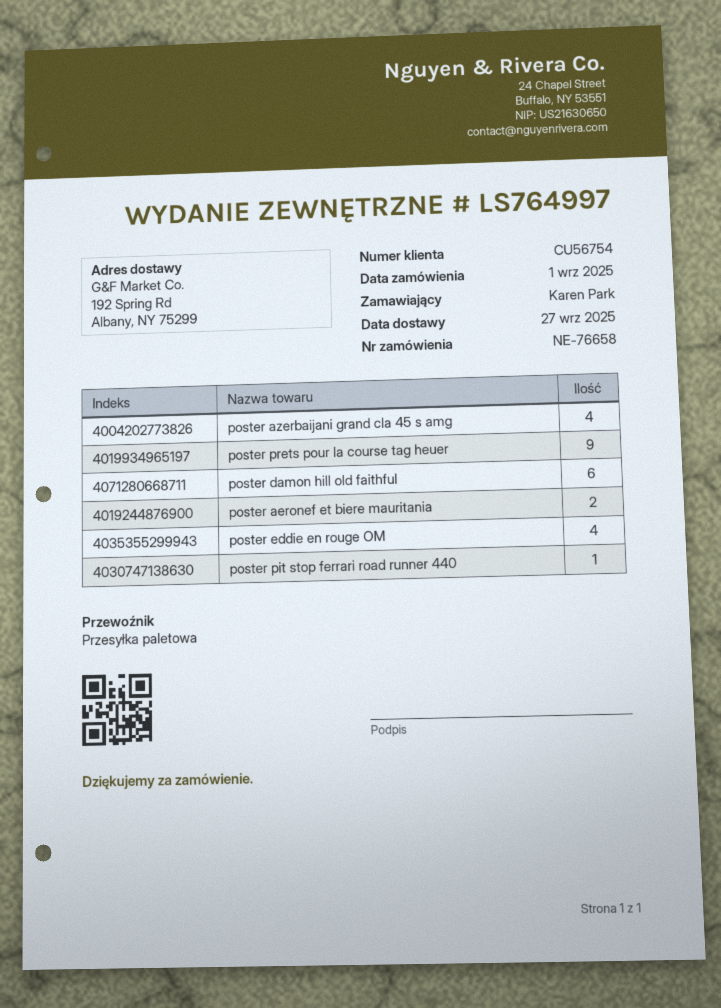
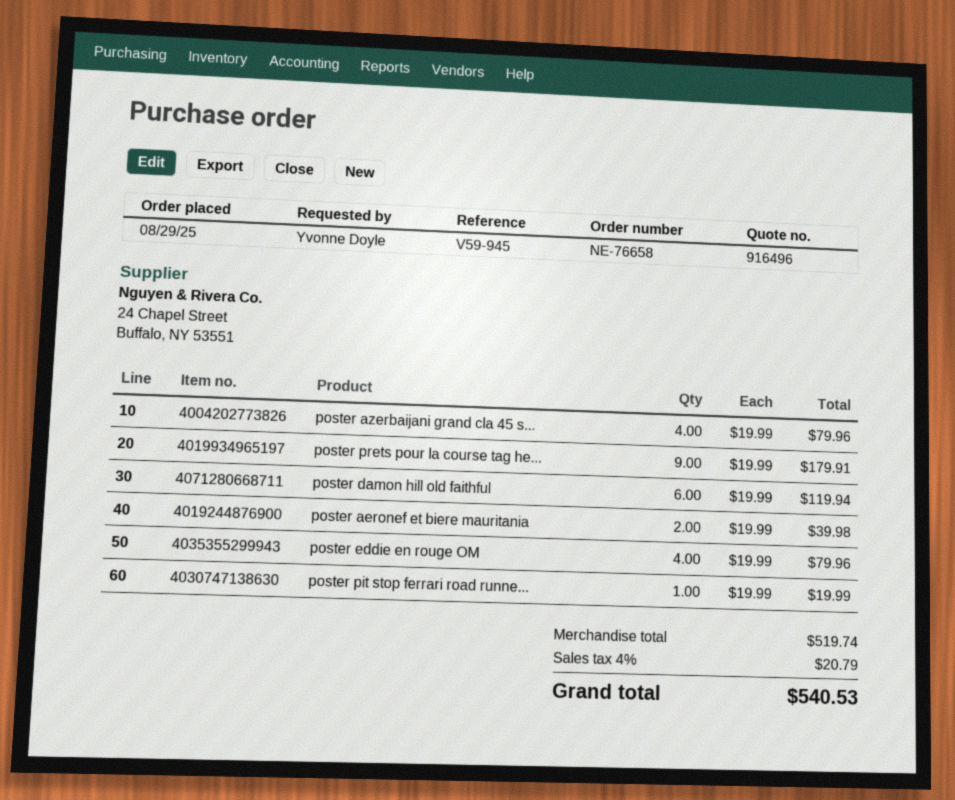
order date: 2025-09-01 -> 2025-08-29
ordered by: Karen Park -> Yvonne Doyle

